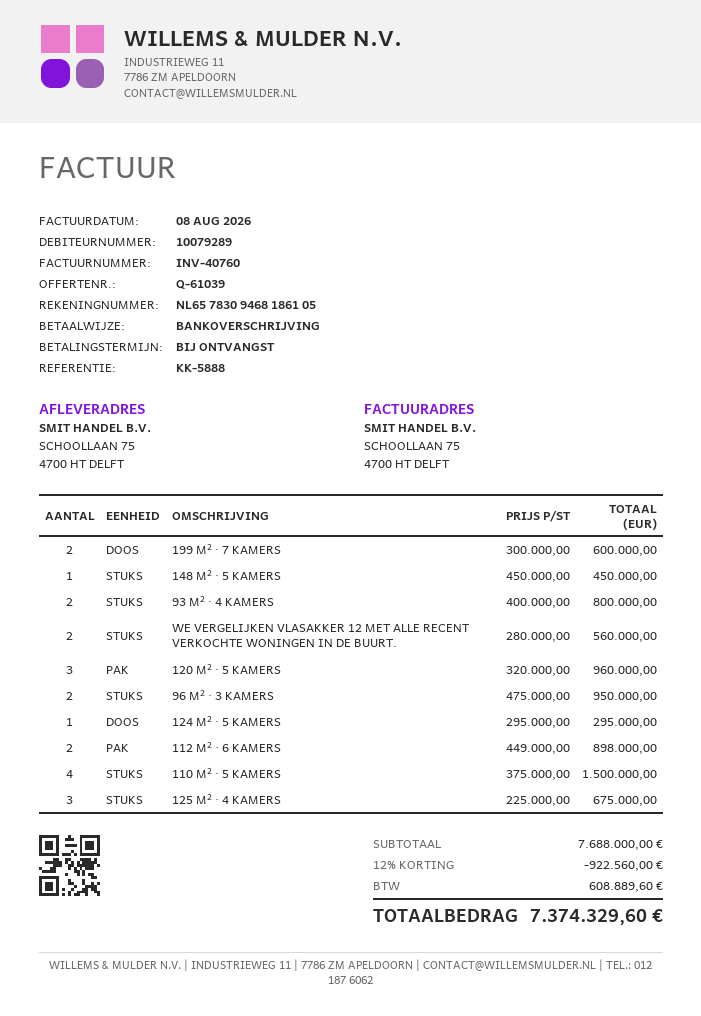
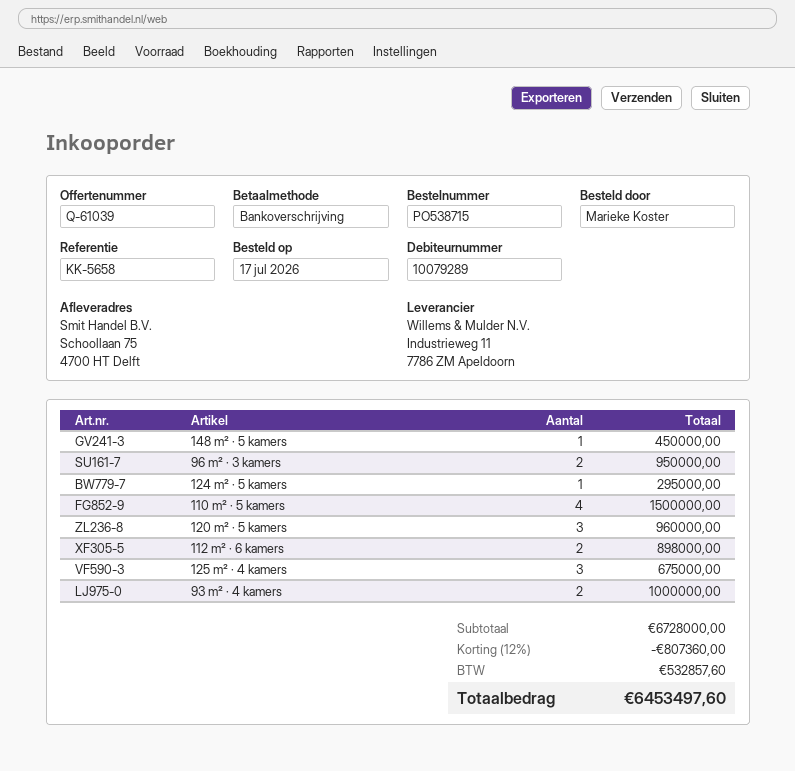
reference: KK-5888 -> KK-5658
199 M² · 7 KAMERS: 2 for 600000.00 -> none
93 M² · 4 KAMERS: 2 for 800000.00 -> 2 for 1000000.00
WE VERGELIJKEN VLASAKKER 12 MET ALLE RECENT VERKOCHTE WONINGEN IN DE BUURT.: 2 for 560000.00 -> none
subtotal: 7688000.00 -> 6728000.00
discount: 12% = 922560.00 -> 12% = 807360.00
tax: 608889.60 -> 532857.60
total: 7374329.60 -> 6453497.60

